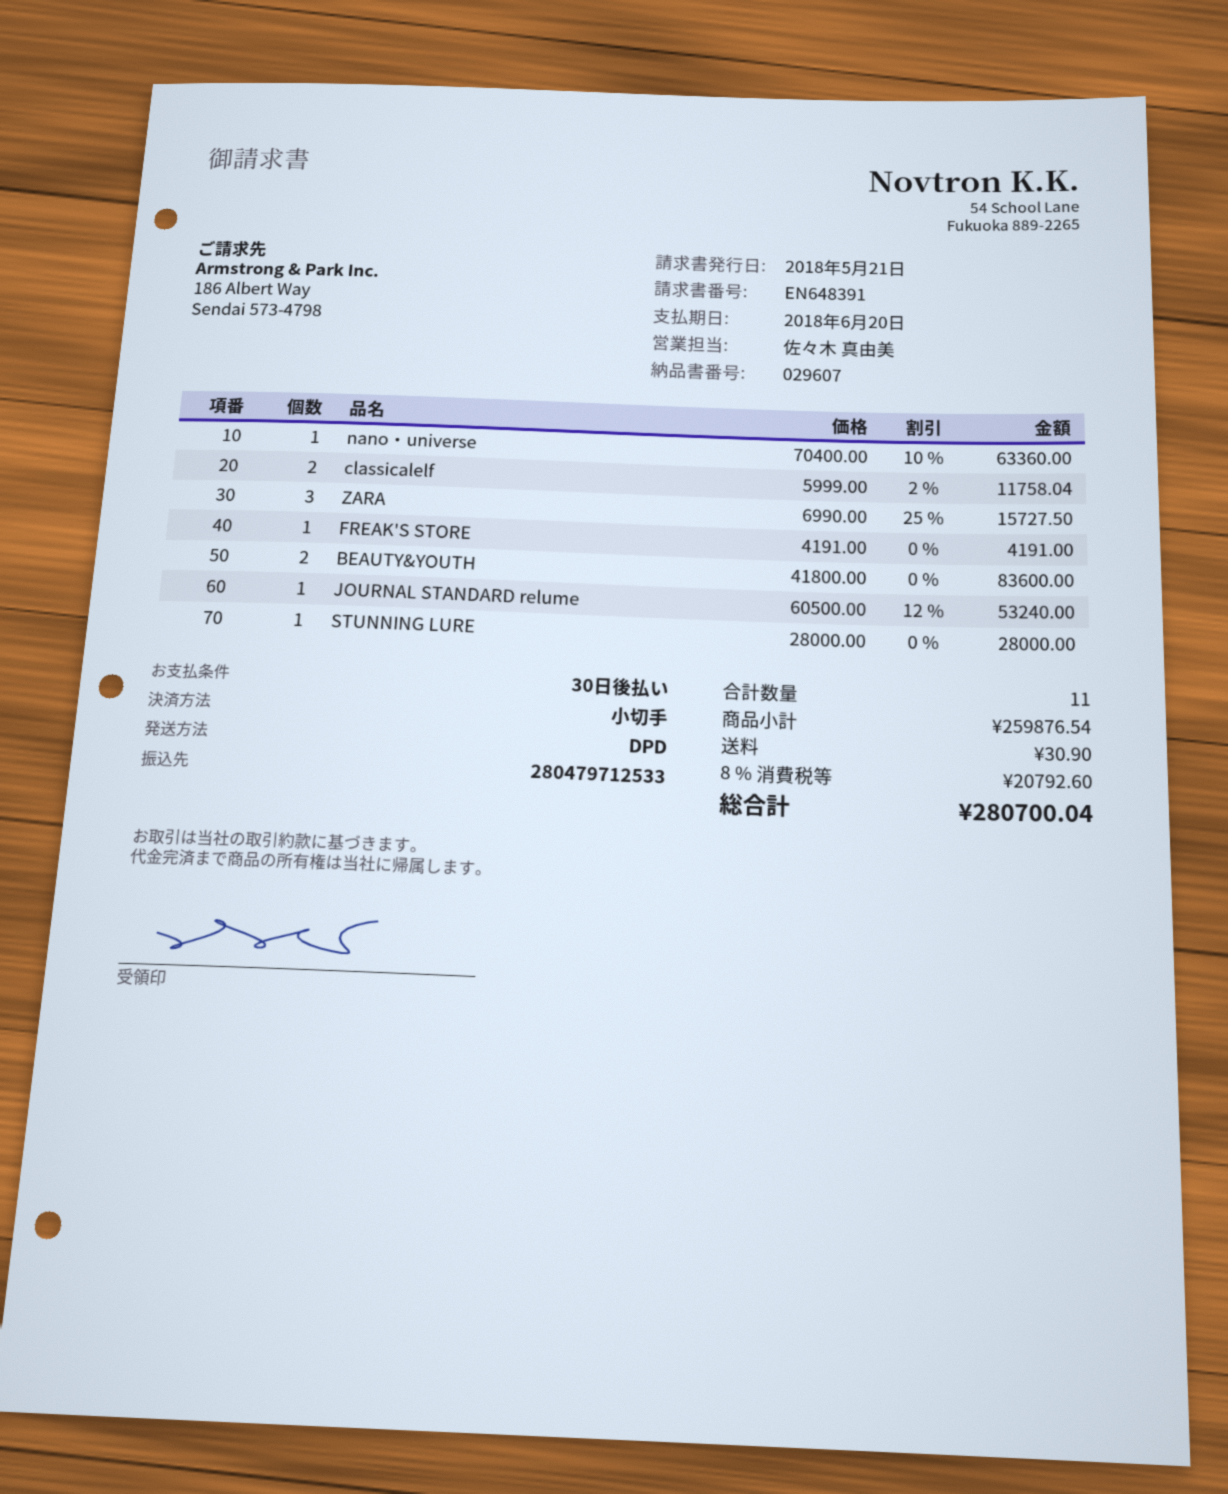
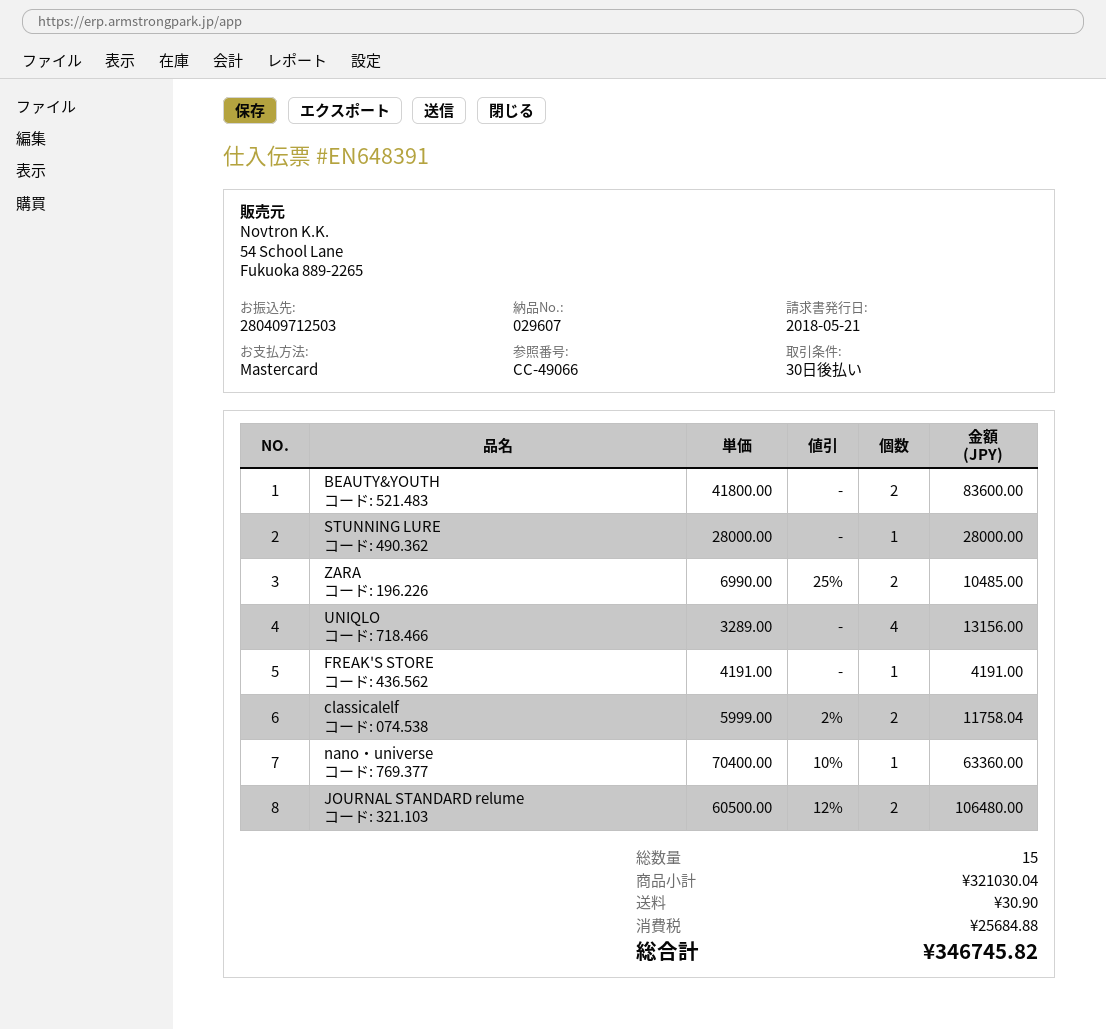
payment method: cheque -> Mastercard
bank account: 280479712533 -> 280409712503
ZARA: 3 x 6990.00 - 25% = 15727.50 -> 2 x 6990.00 - 25% = 10485.00
JOURNAL STANDARD relume: 1 x 60500.00 - 12% = 53240.00 -> 2 x 60500.00 - 12% = 106480.00
UNIQLO: none -> 4 x 3289.00 = 13156.00
total quantity: 11 -> 15
subtotal: 259876.54 -> 321030.04
tax: 20792.60 -> 25684.88
total: 280700.04 -> 346745.82

